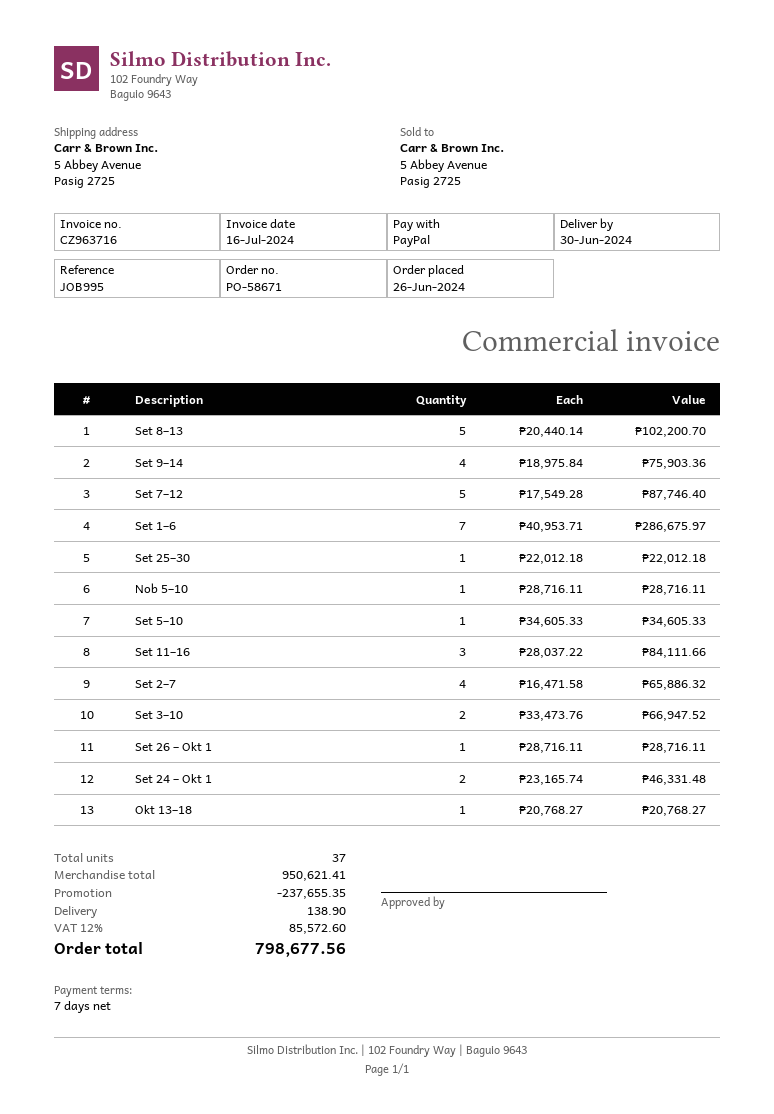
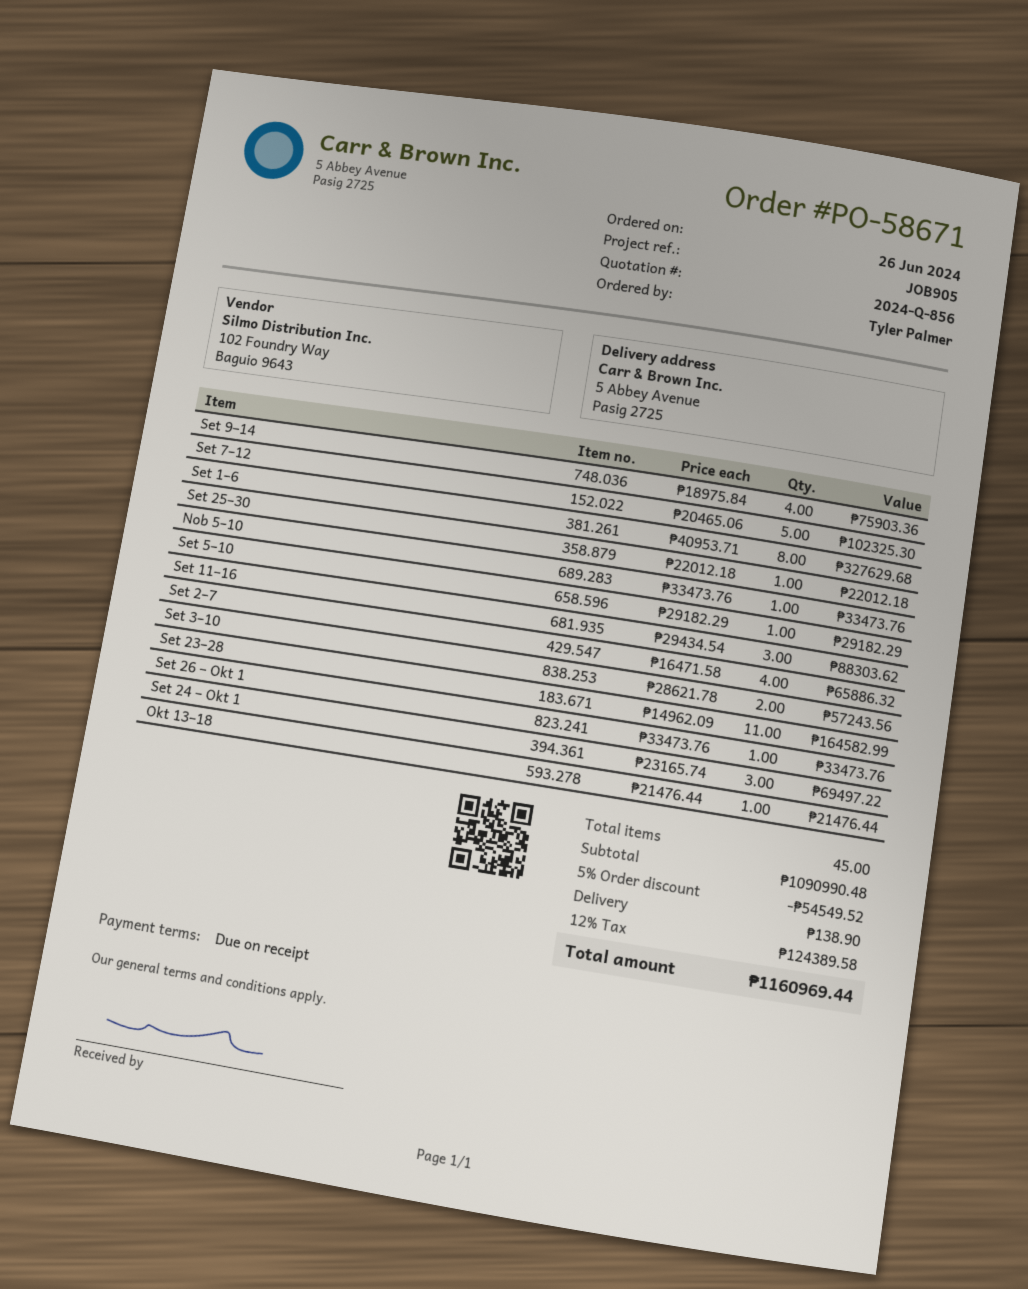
payment terms: 7 days -> on receipt
reference: JOB995 -> JOB905
Set 8–13: 5 x 20440.14 = 102200.70 -> none
Set 7–12: 5 x 17549.28 = 87746.40 -> 5 x 20465.06 = 102325.30
Set 1–6: 7 x 40953.71 = 286675.97 -> 8 x 40953.71 = 327629.68
Nob 5–10: 1 x 28716.11 = 28716.11 -> 1 x 33473.76 = 33473.76
Set 5–10: 1 x 34605.33 = 34605.33 -> 1 x 29182.29 = 29182.29
Set 11–16: 3 x 28037.22 = 84111.66 -> 3 x 29434.54 = 88303.62
Set 3–10: 2 x 33473.76 = 66947.52 -> 2 x 28621.78 = 57243.56
Set 26 – Okt 1: 1 x 28716.11 = 28716.11 -> 1 x 33473.76 = 33473.76
Set 24 – Okt 1: 2 x 23165.74 = 46331.48 -> 3 x 23165.74 = 69497.22
Okt 13–18: 1 x 20768.27 = 20768.27 -> 1 x 21476.44 = 21476.44
Set 23–28: none -> 11 x 14962.09 = 164582.99
total quantity: 37 -> 45
subtotal: 950621.41 -> 1090990.48
discount: 237655.35 -> 54549.52
tax: 12% = 85572.60 -> 12% = 124389.58
total: 798677.56 -> 1160969.44

